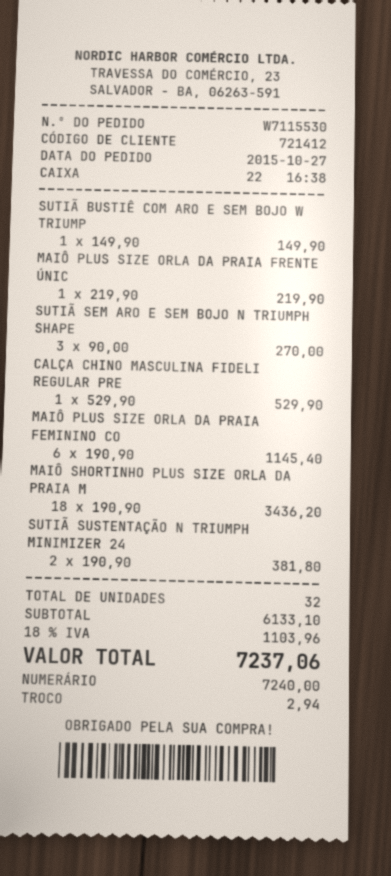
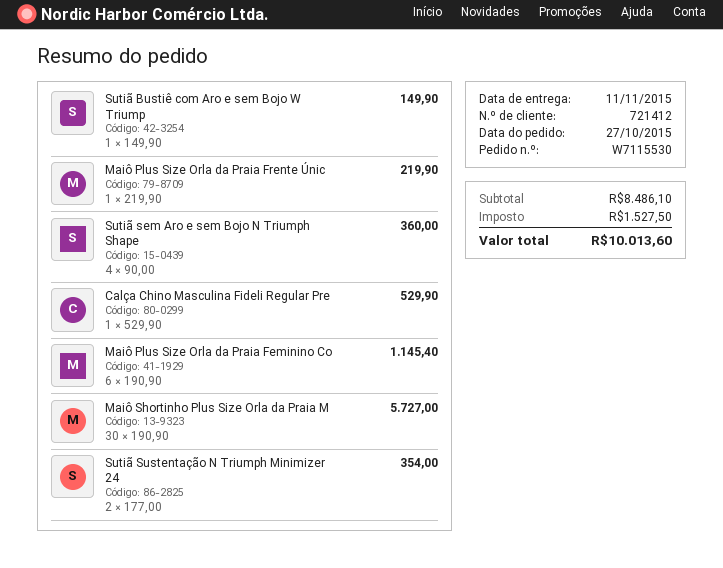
SUTIÃ SEM ARO E SEM BOJO N TRIUMPH SHAPE: 3 x 90.00 = 270.00 -> 4 x 90.00 = 360.00
MAIÔ SHORTINHO PLUS SIZE ORLA DA PRAIA M: 18 x 190.90 = 3436.20 -> 30 x 190.90 = 5727.00
SUTIÃ SUSTENTAÇÃO N TRIUMPH MINIMIZER 24: 2 x 190.90 = 381.80 -> 2 x 177.00 = 354.00
subtotal: 6133.10 -> 8486.10
tax: 1103.96 -> 1527.50
total: 7237.06 -> 10013.60

